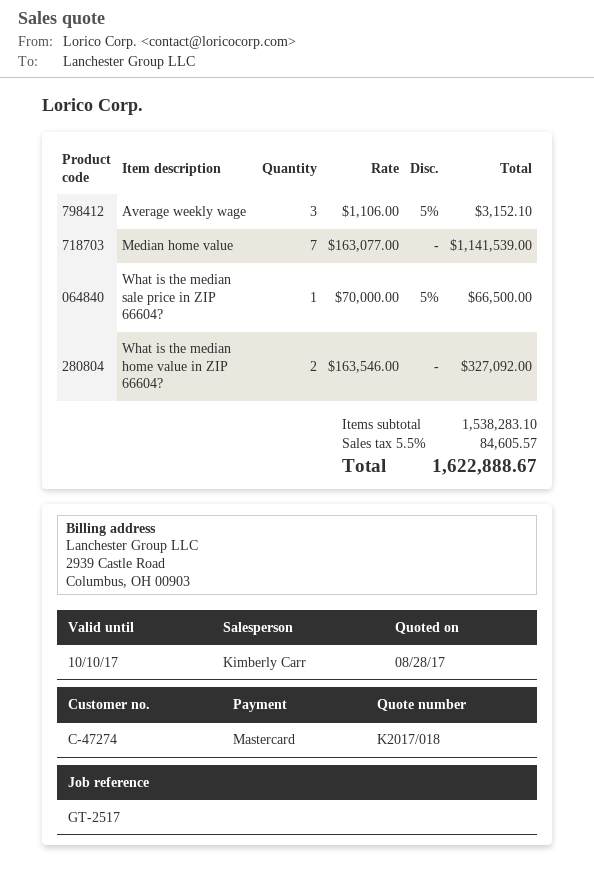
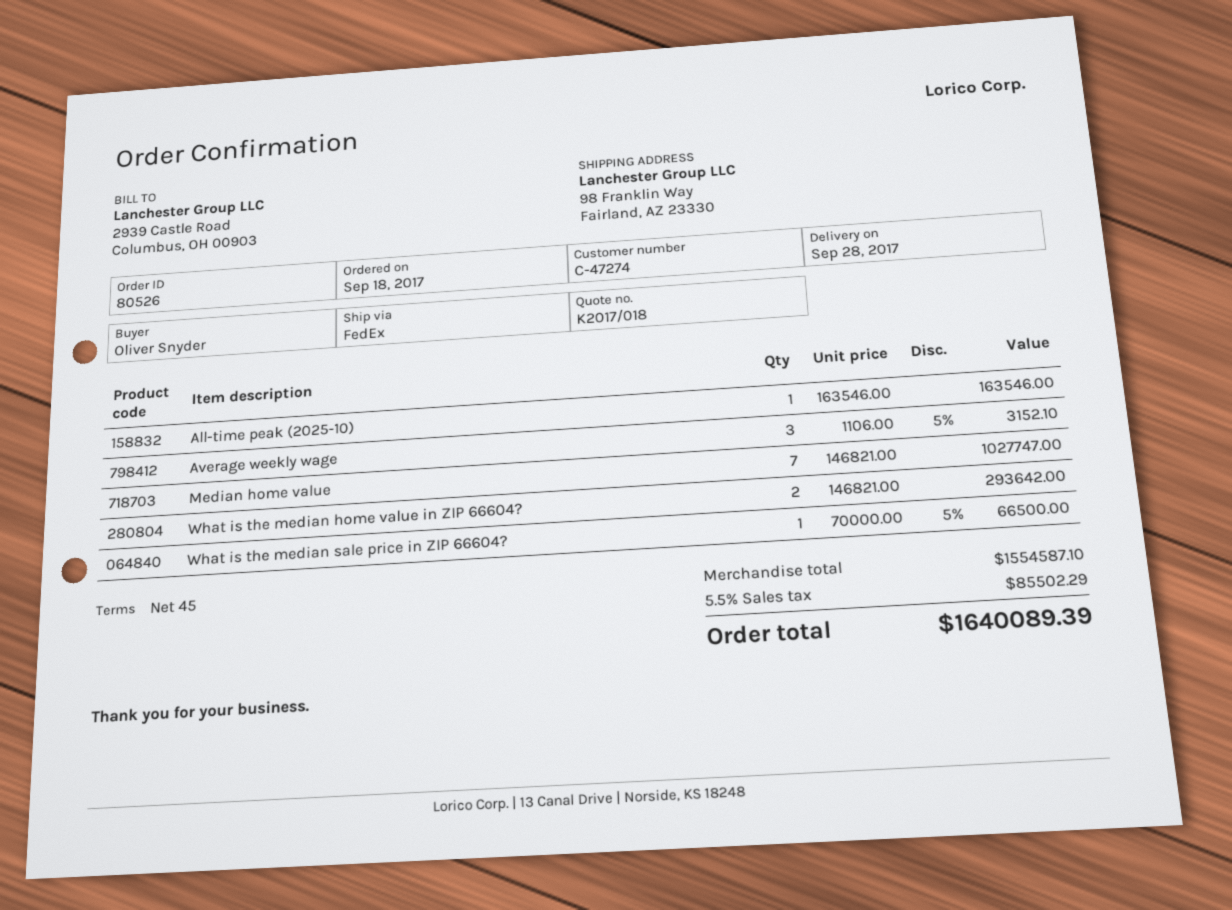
Median home value: 7 x 163077.00 = 1141539.00 -> 7 x 146821.00 = 1027747.00
What is the median home value in ZIP 66604?: 2 x 163546.00 = 327092.00 -> 2 x 146821.00 = 293642.00
All-time peak (2025-10): none -> 1 x 163546.00 = 163546.00
subtotal: 1538283.10 -> 1554587.10
tax: 5.5% = 84605.57 -> 5.5% = 85502.29
total: 1622888.67 -> 1640089.39

